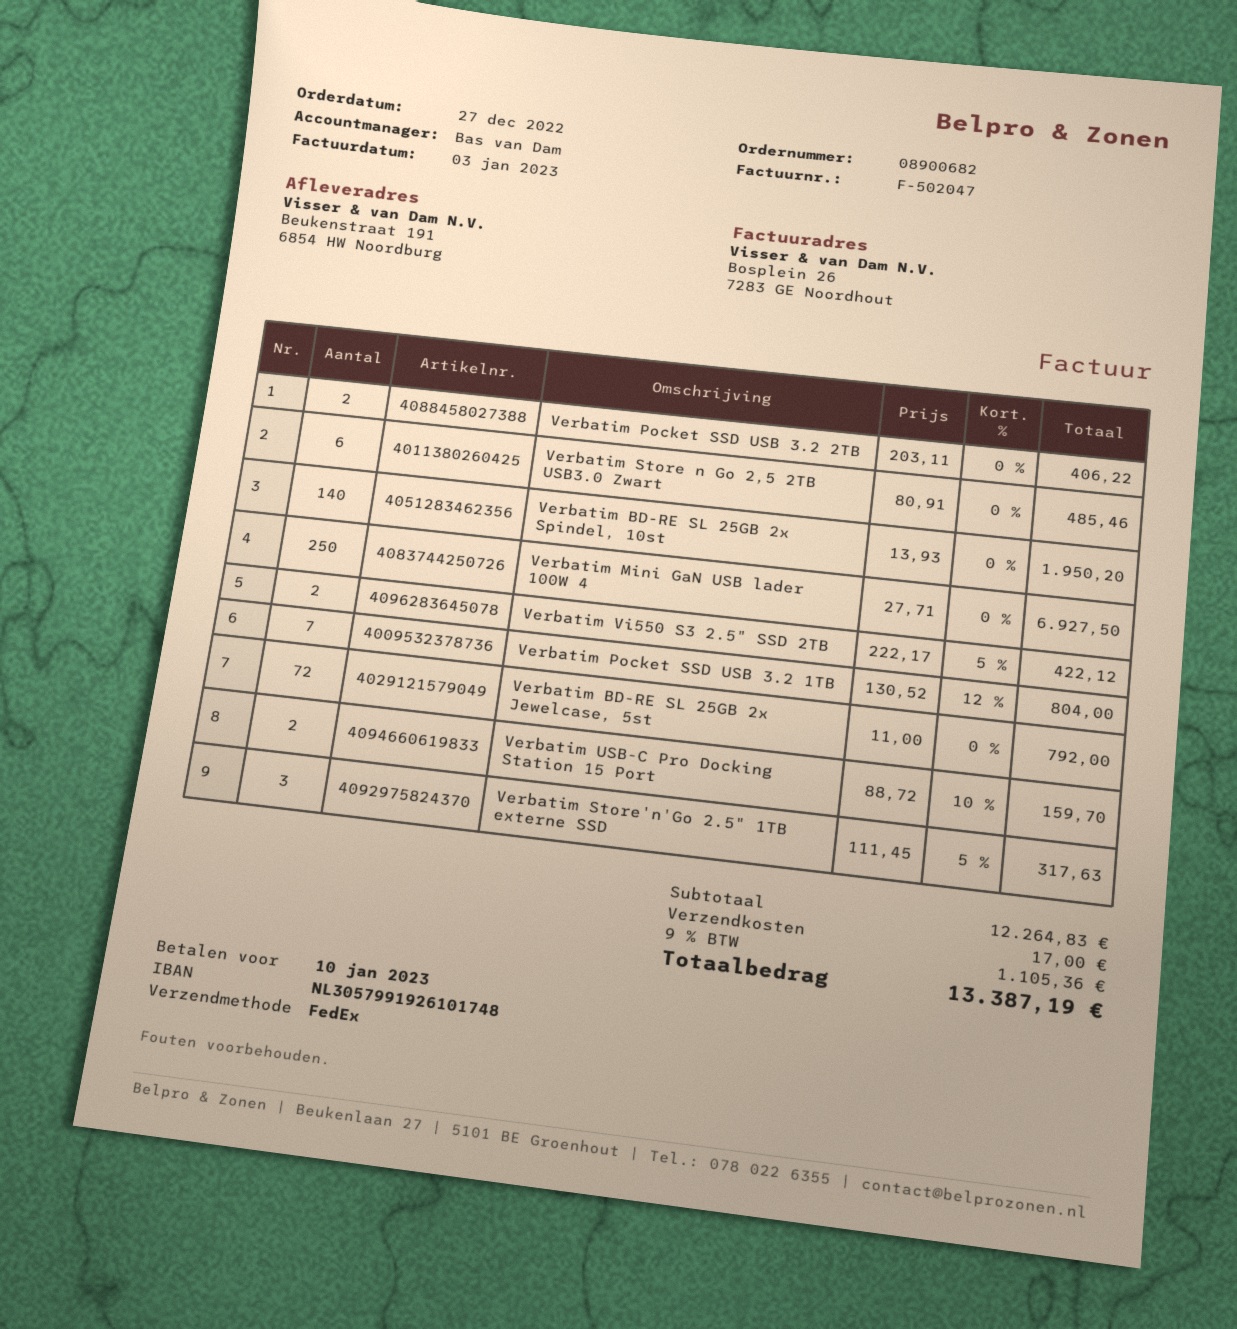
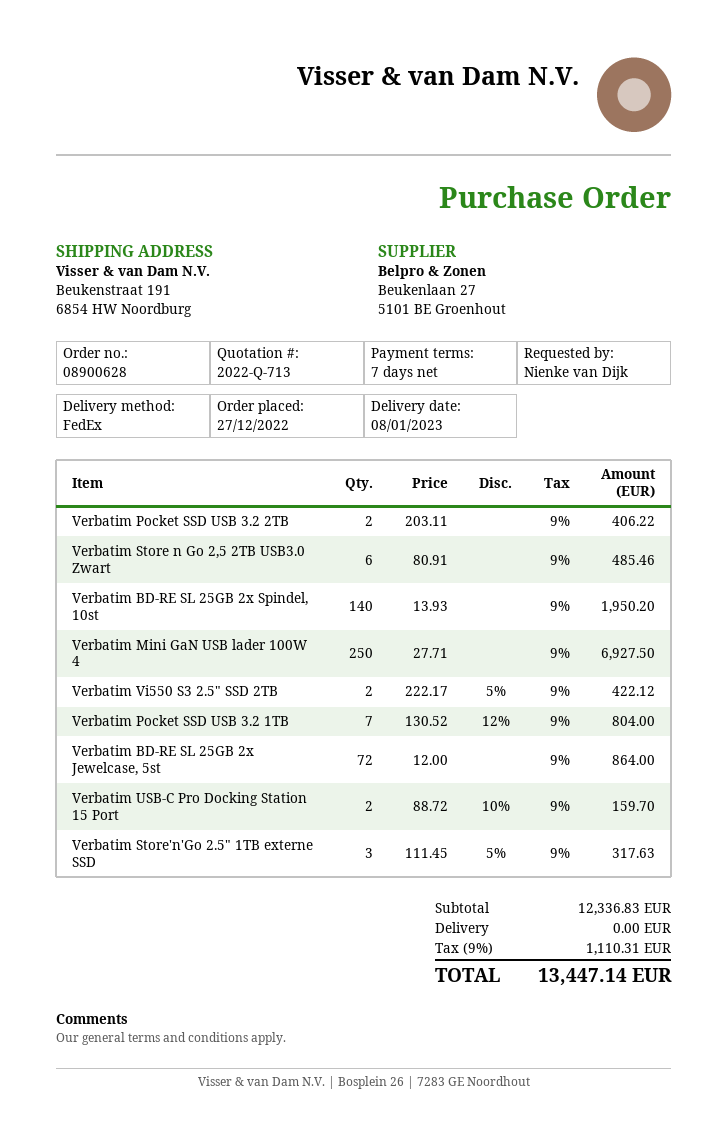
order number: 08900682 -> 08900628
Verbatim BD-RE SL 25GB 2x Jewelcase, 5st: 72 x 11.00 = 792.00 -> 72 x 12.00 = 864.00
subtotal: 12264.83 -> 12336.83
shipping: 17.00 -> 0.00
tax: 9% = 1105.36 -> 9% = 1110.31
total: 13387.19 -> 13447.14

